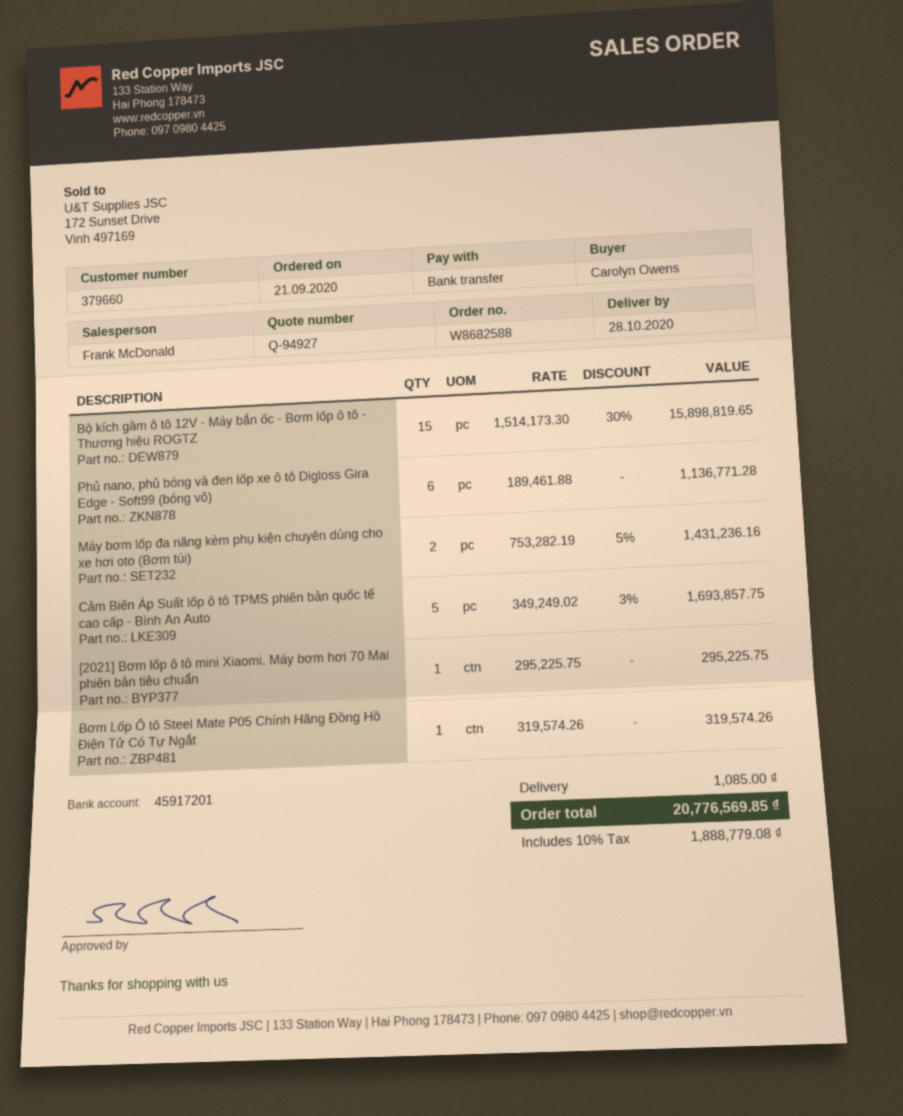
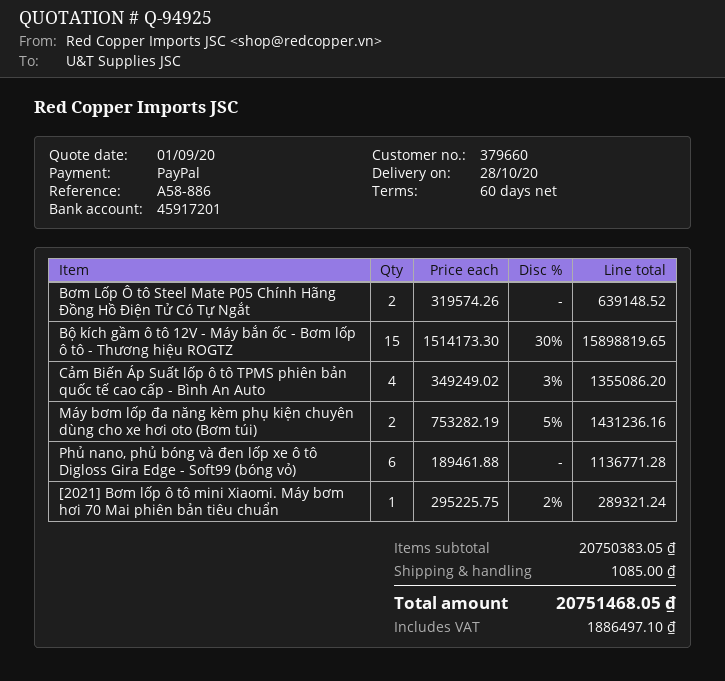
quote number: Q-94927 -> Q-94925
payment method: bank transfer -> PayPal
Cảm Biến Áp Suất lốp ô tô TPMS phiên bản quốc tế cao cấp - Bình An Auto: 5 x 349249.02 - 3% = 1693857.75 -> 4 x 349249.02 - 3% = 1355086.20
[2021] Bơm lốp ô tô mini Xiaomi. Máy bơm hơi 70 Mai phiên bản tiêu chuẩn: 1 x 295225.75 = 295225.75 -> 1 x 295225.75 - 2% = 289321.24
Bơm Lốp Ô tô Steel Mate P05 Chính Hãng Đồng Hồ Điện Tử Có Tự Ngắt: 1 x 319574.26 = 319574.26 -> 2 x 319574.26 = 639148.52
tax: 1888779.08 -> 1886497.10
total: 20776569.85 -> 20751468.05

